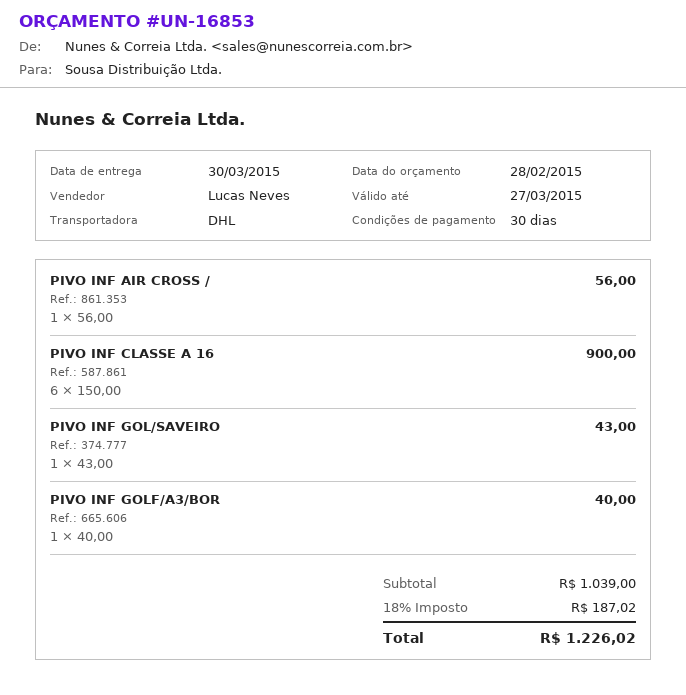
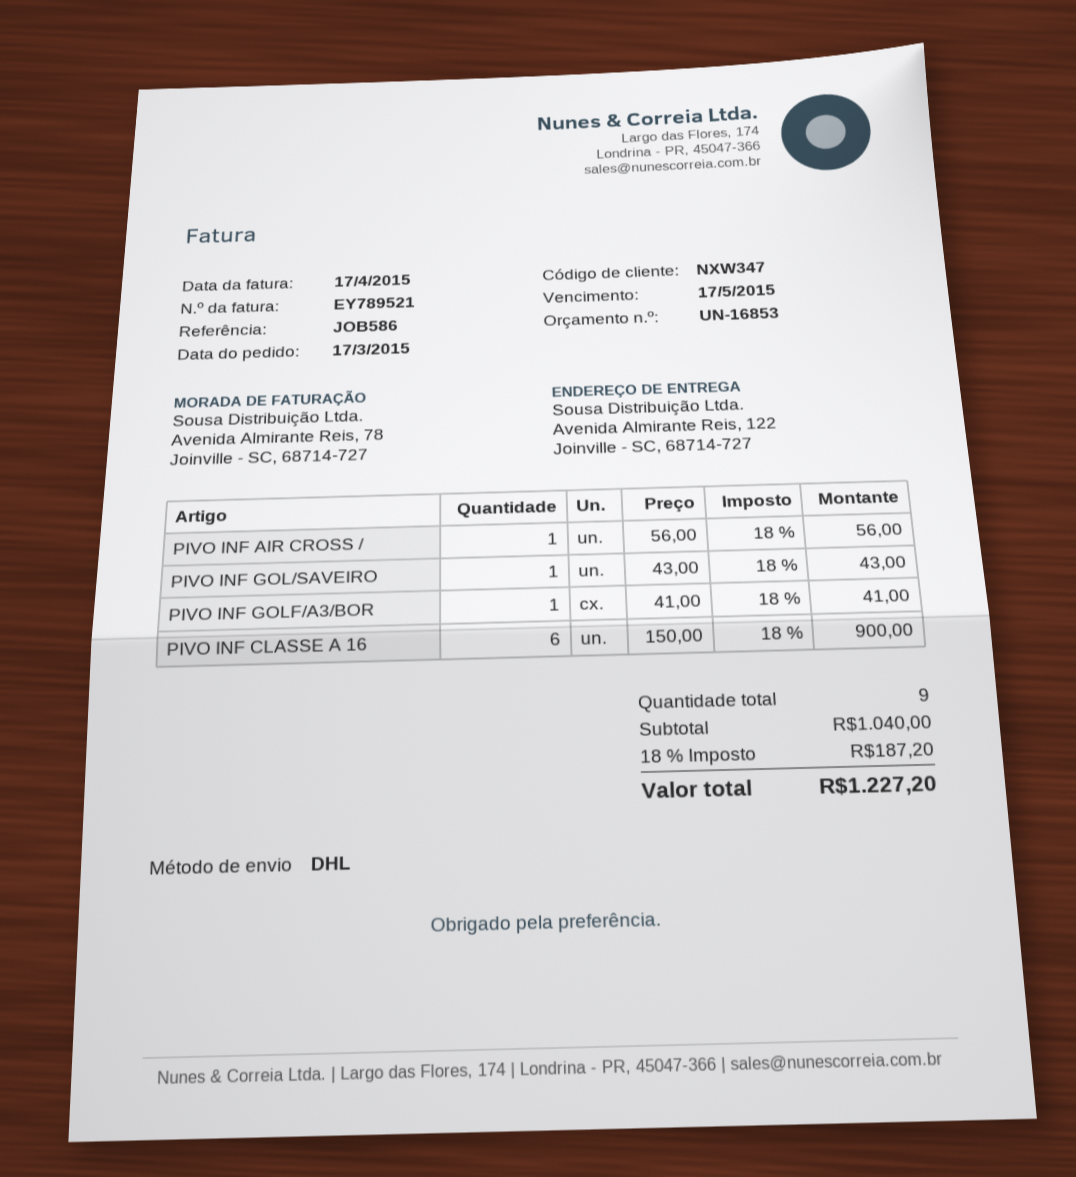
PIVO INF GOLF/A3/BOR: 1 x 40.00 = 40.00 -> 1 x 41.00 = 41.00
subtotal: 1039.00 -> 1040.00
tax: 18% = 187.02 -> 18% = 187.20
total: 1226.02 -> 1227.20

